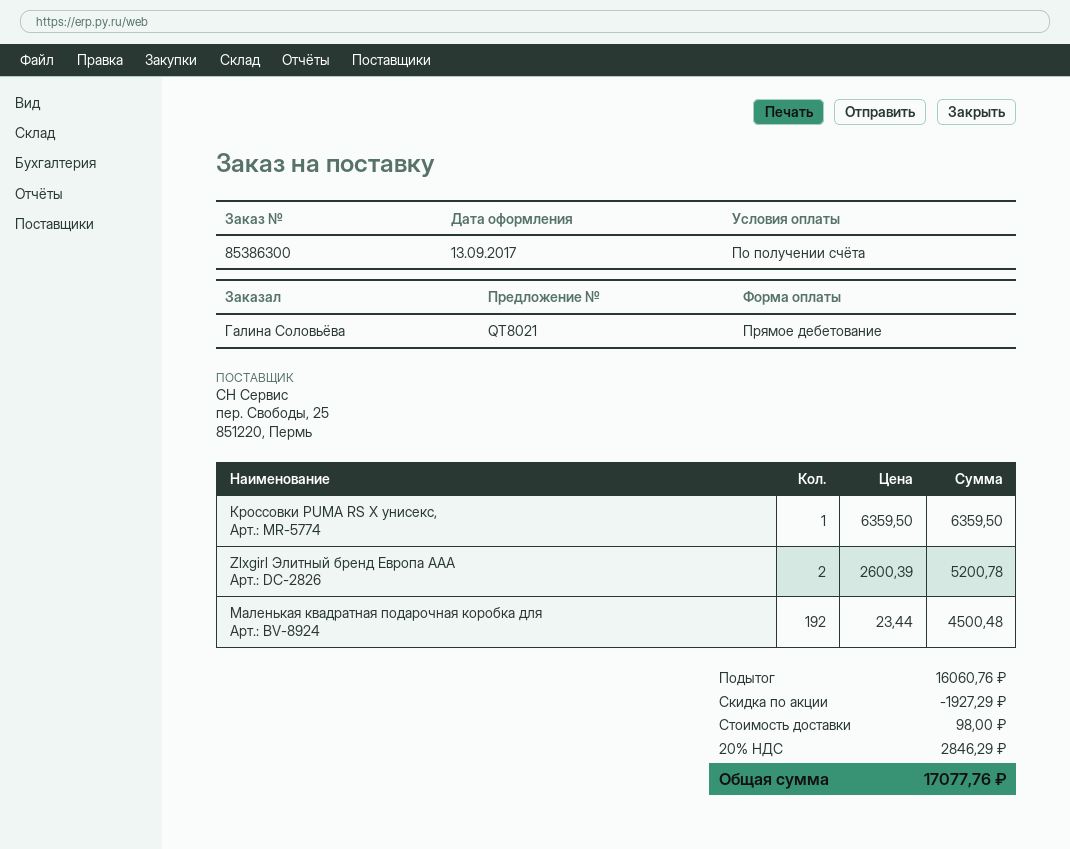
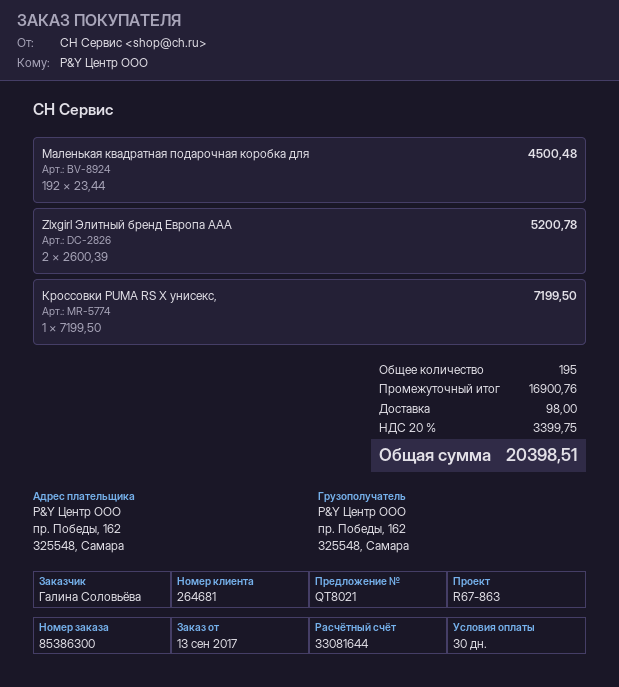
payment terms: on receipt -> 30 days
Кроссовки PUMA RS X унисекс,: 1 x 6359.50 = 6359.50 -> 1 x 7199.50 = 7199.50
subtotal: 16060.76 -> 16900.76
discount: 1927.29 -> none
tax: 20% = 2846.29 -> 20% = 3399.75
total: 17077.76 -> 20398.51

